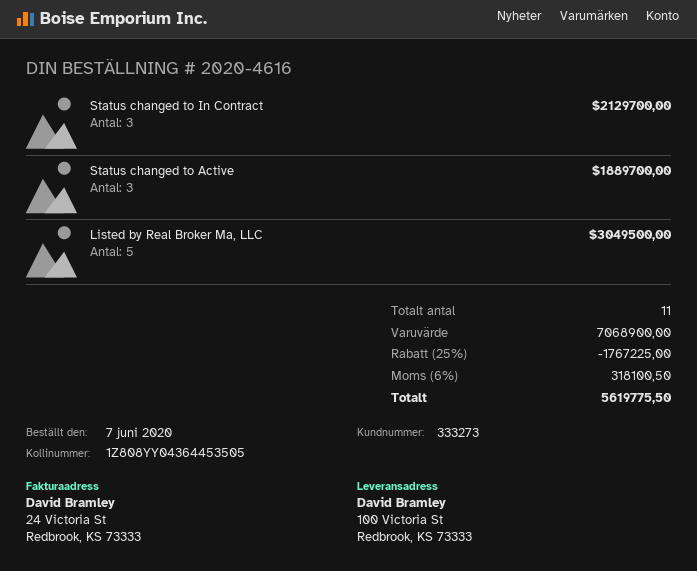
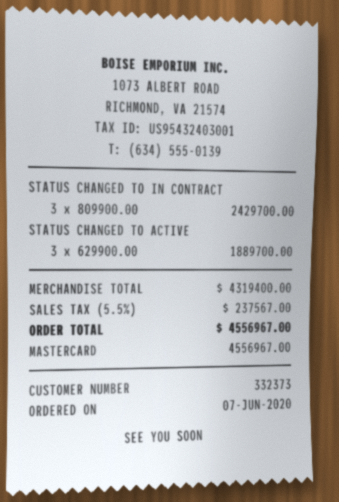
customer number: 333273 -> 332373
Status changed to In Contract: 3 for 2129700.00 -> 3 for 2429700.00
Listed by Real Broker Ma, LLC: 5 for 3049500.00 -> none
subtotal: 7068900.00 -> 4319400.00
discount: 25% = 1767225.00 -> none
tax: 6% = 318100.50 -> 5.5% = 237567.00
total: 5619775.50 -> 4556967.00

